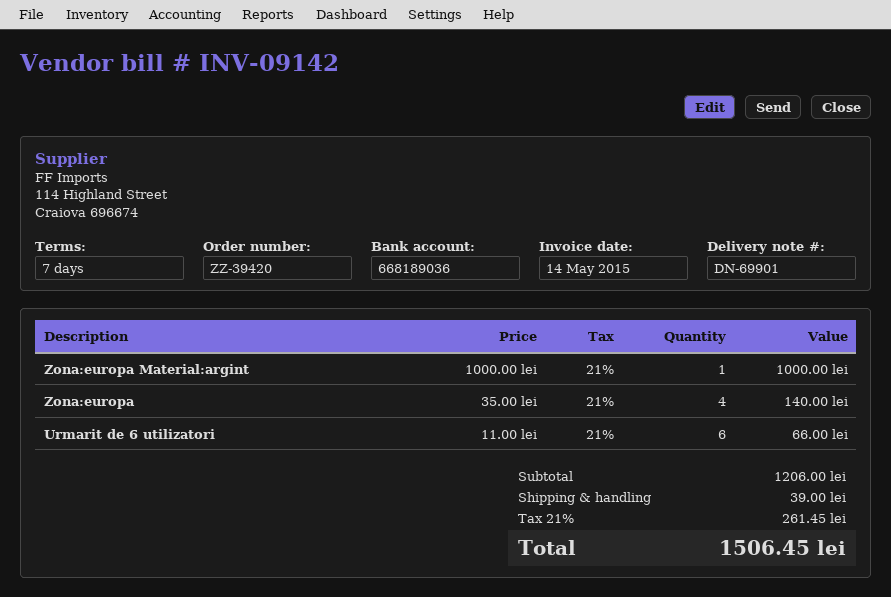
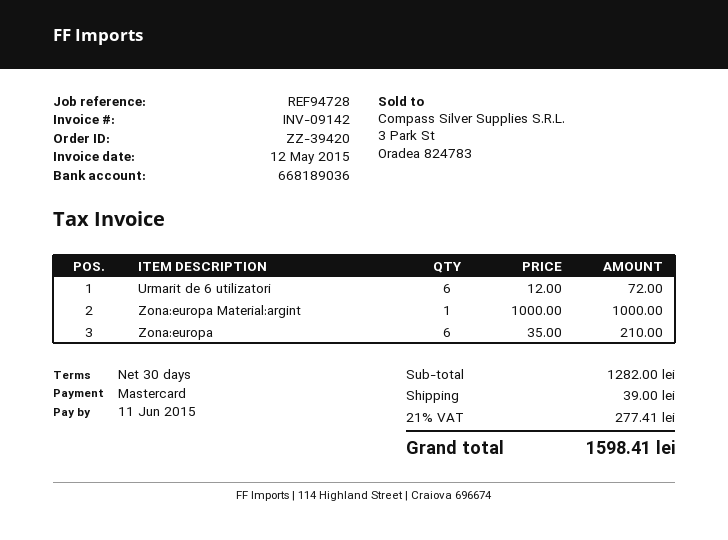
invoice date: 2015-05-14 -> 2015-05-12
payment terms: 7 days -> 30 days
Zona:europa: 4 x 35.00 = 140.00 -> 6 x 35.00 = 210.00
Urmarit de 6 utilizatori: 6 x 11.00 = 66.00 -> 6 x 12.00 = 72.00
subtotal: 1206.00 -> 1282.00
tax: 21% = 261.45 -> 21% = 277.41
total: 1506.45 -> 1598.41

